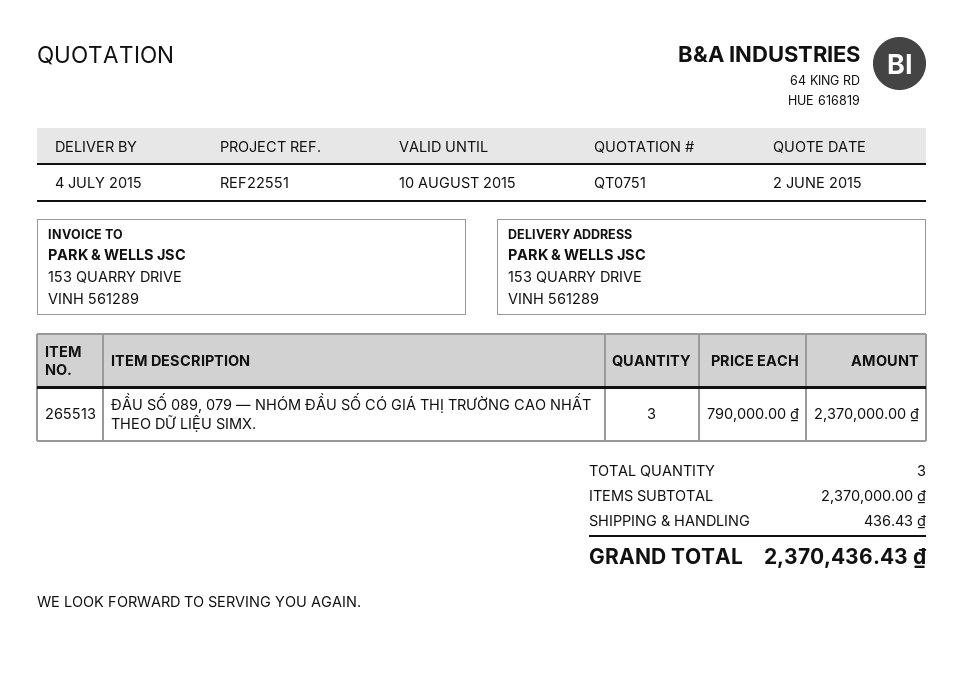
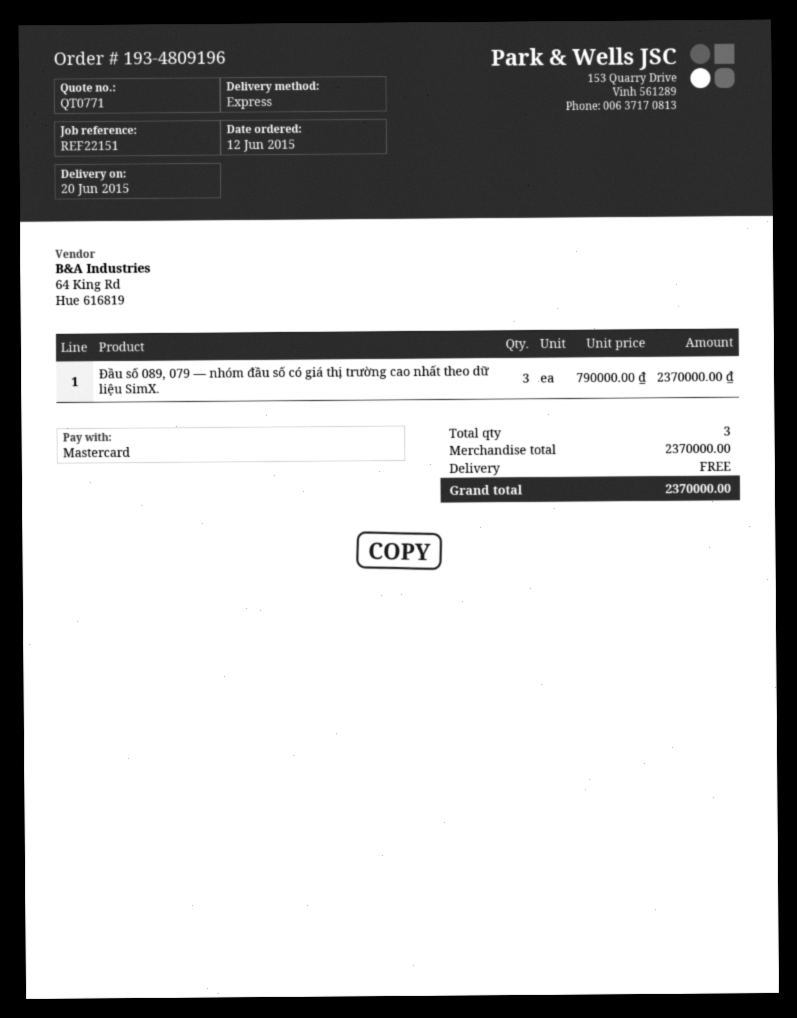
quote number: QT0751 -> QT0771
delivery date: 2015-07-04 -> 2015-06-20
reference: REF22551 -> REF22151
shipping: 436.43 -> 0.00
total: 2370436.43 -> 2370000.00

